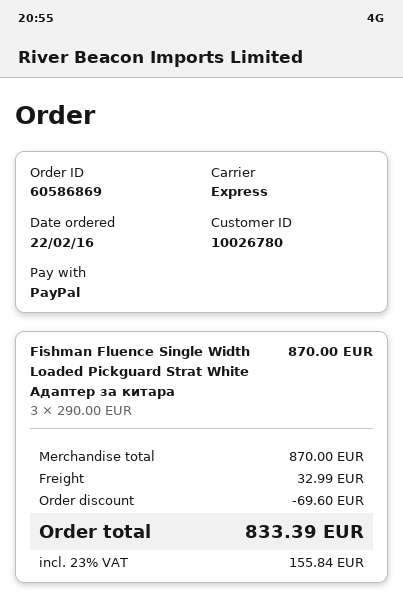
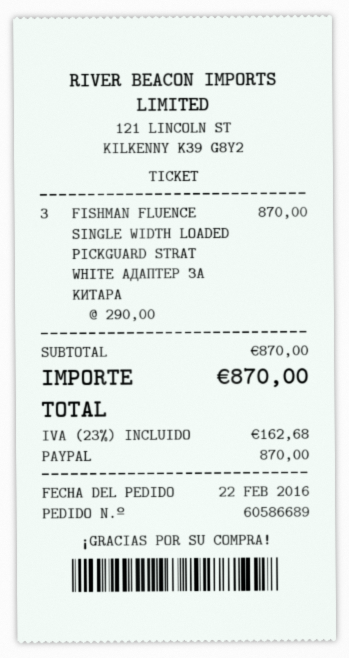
order number: 60586869 -> 60586689
discount: 69.60 -> none
shipping: 32.99 -> none
tax: 23% = 155.84 -> 23% = 162.68
total: 833.39 -> 870.00

